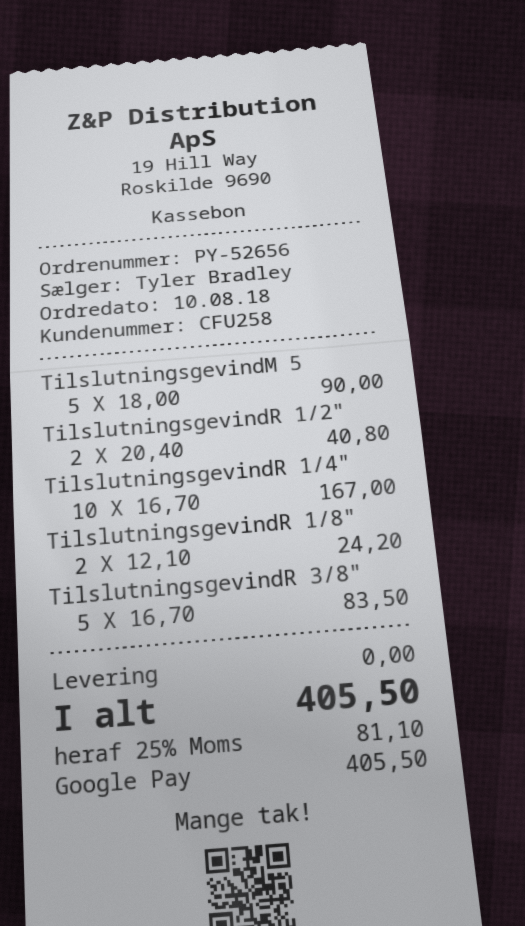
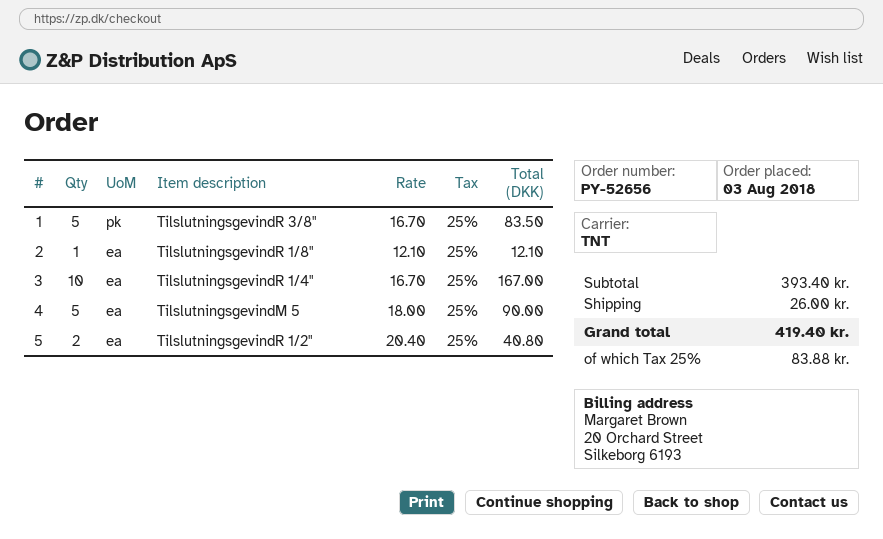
order date: 2018-08-10 -> 2018-08-03
TilslutningsgevindR 1/8": 2 x 12.10 = 24.20 -> 1 x 12.10 = 12.10
shipping: 0.00 -> 26.00
tax: 25% = 81.10 -> 25% = 83.88
total: 405.50 -> 419.40

